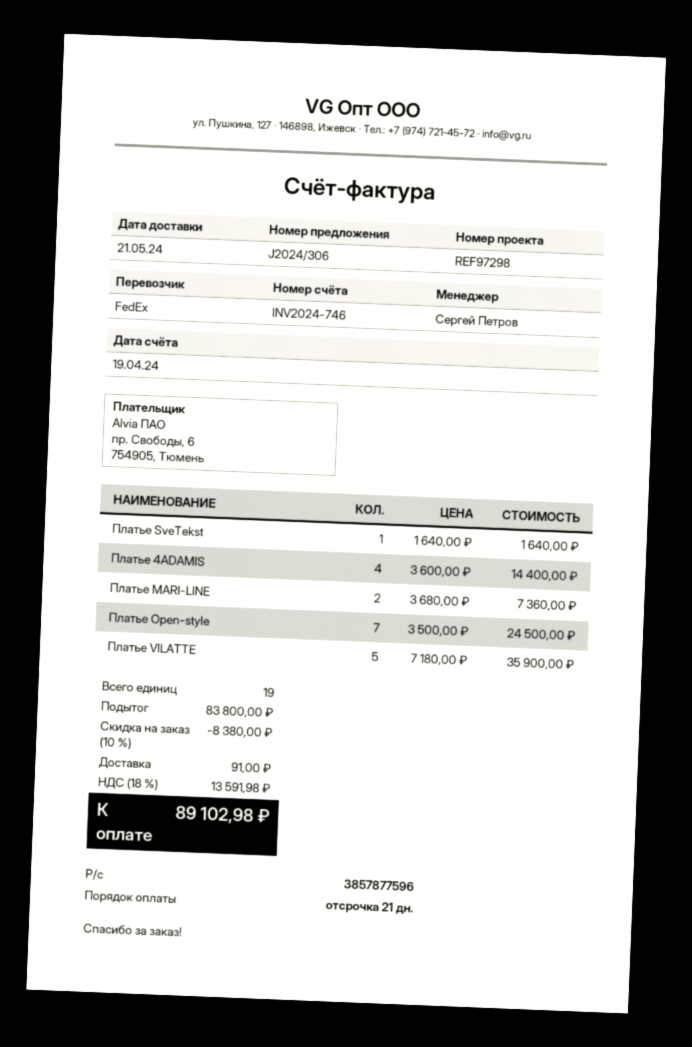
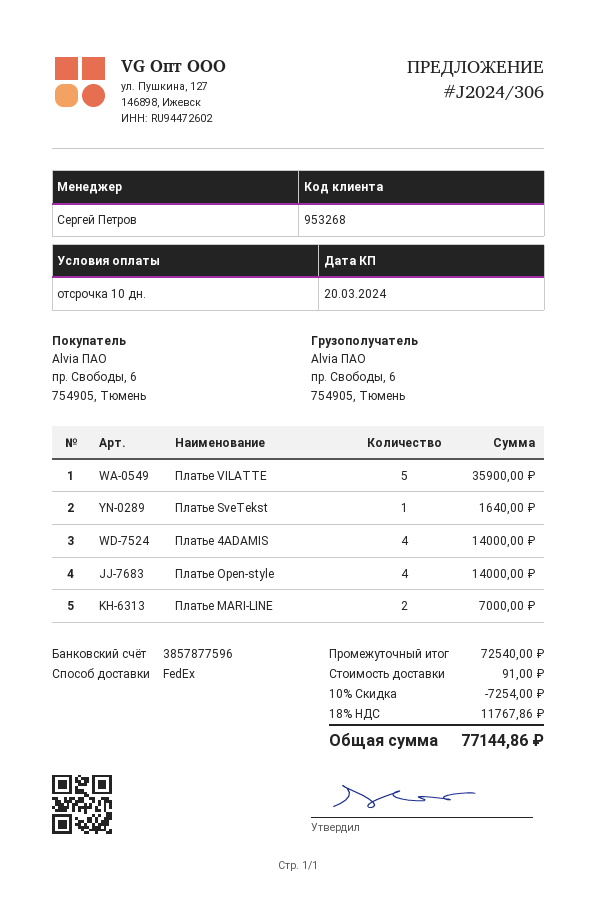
payment terms: 21 days -> 10 days
Платье 4ADAMIS: 4 for 14400.00 -> 4 for 14000.00
Платье MARI-LINE: 2 for 7360.00 -> 2 for 7000.00
Платье Open-style: 7 for 24500.00 -> 4 for 14000.00
subtotal: 83800.00 -> 72540.00
discount: 10% = 8380.00 -> 10% = 7254.00
tax: 18% = 13591.98 -> 18% = 11767.86
total: 89102.98 -> 77144.86

